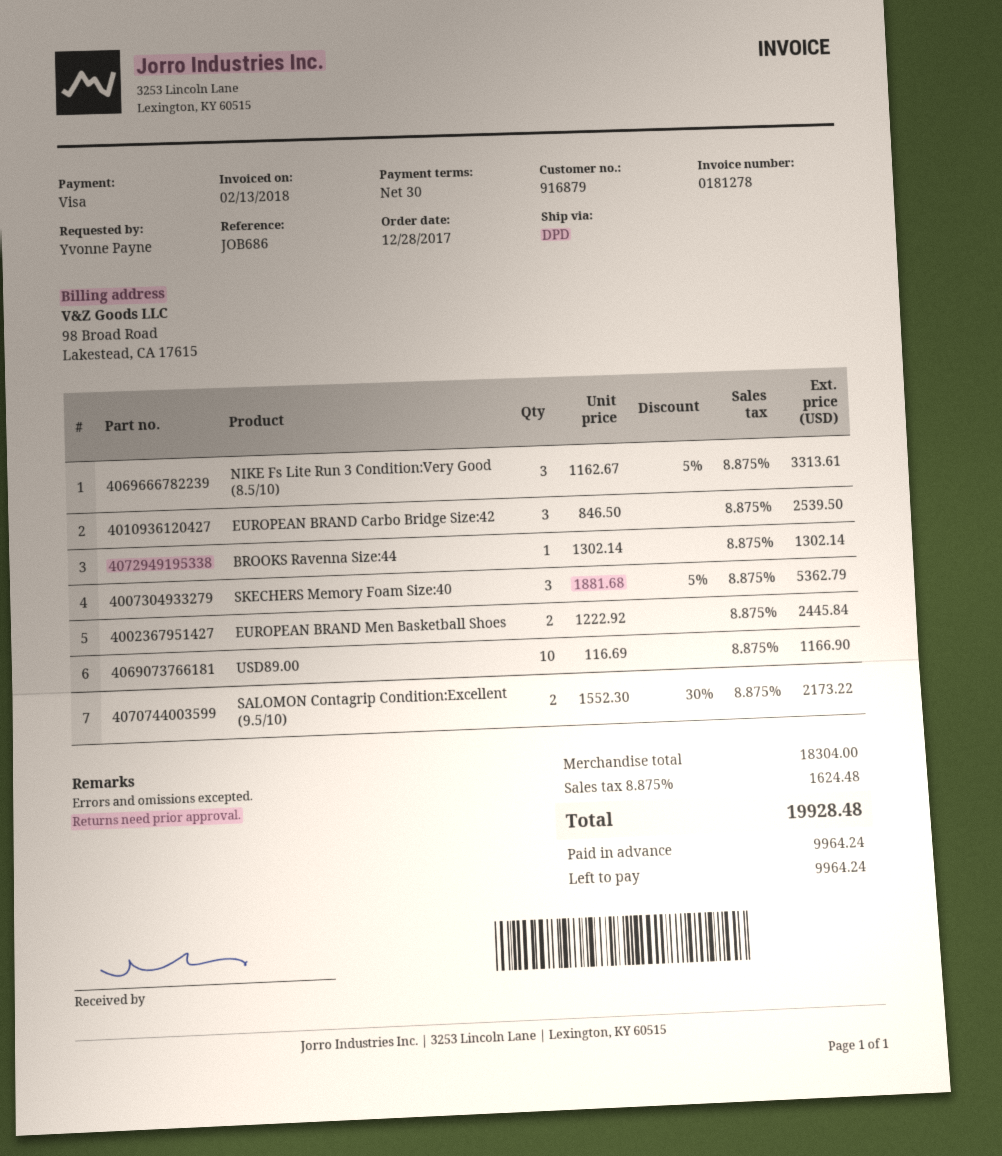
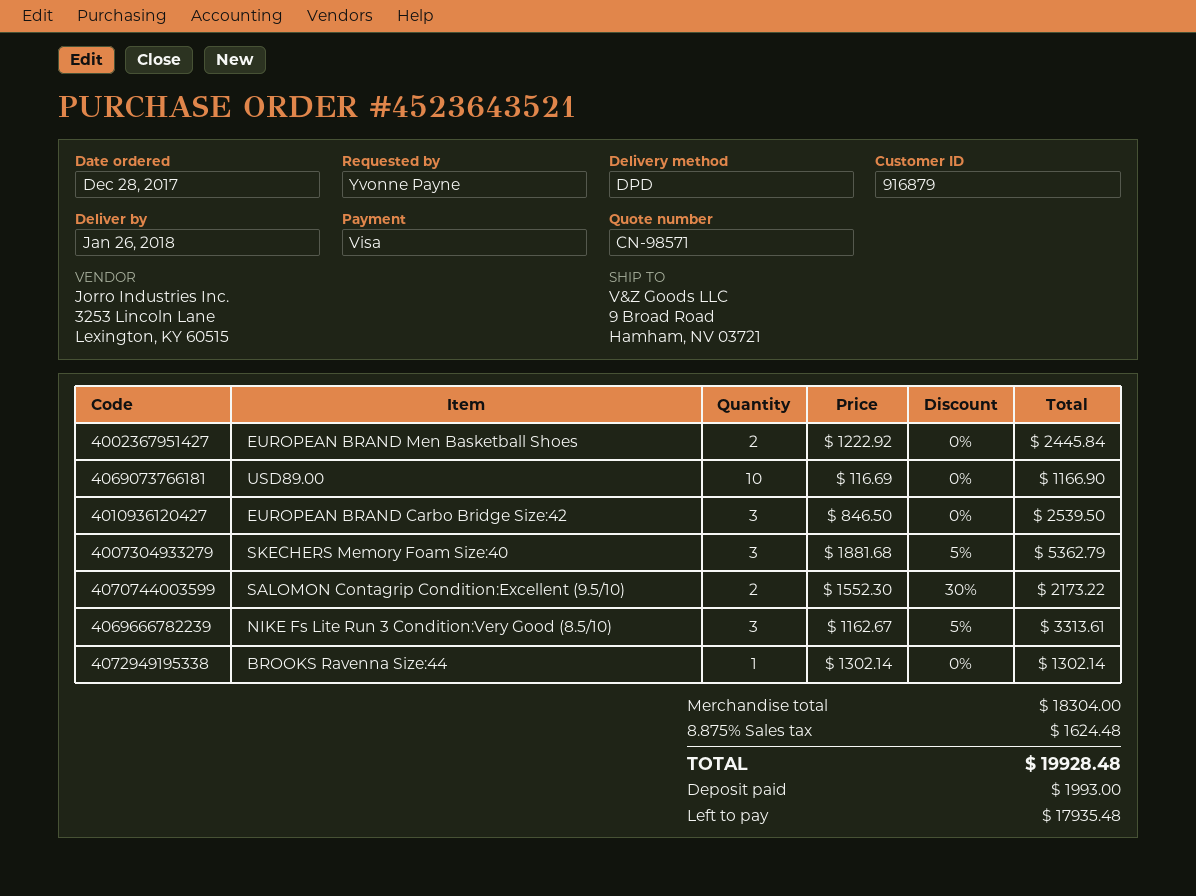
deposit: 9964.24 -> 1993.00
balance: 9964.24 -> 17935.48

